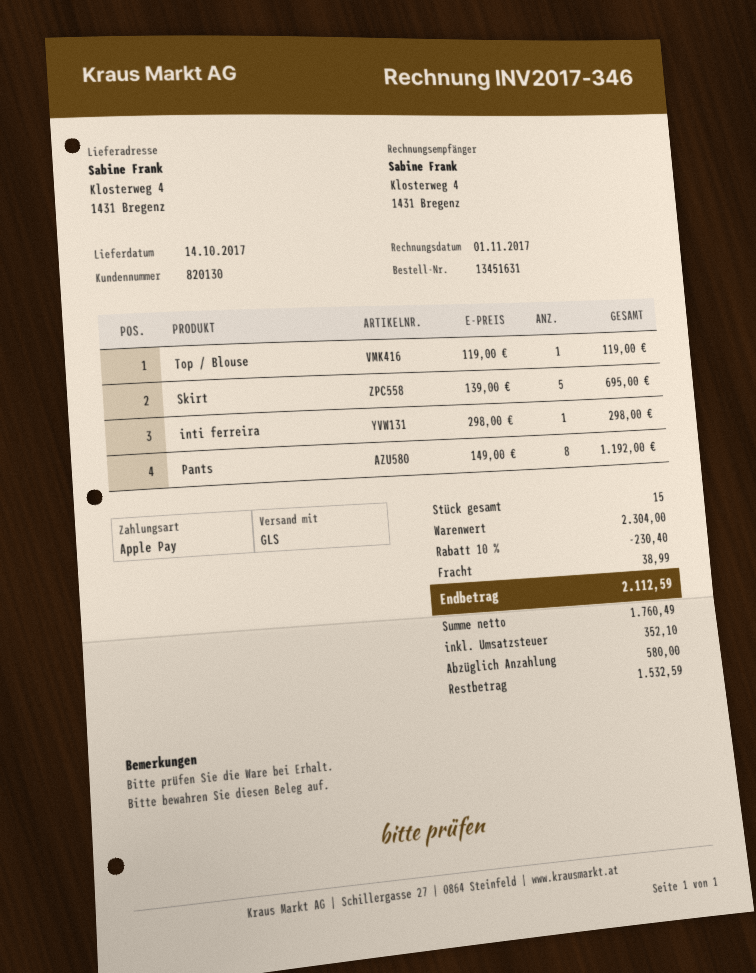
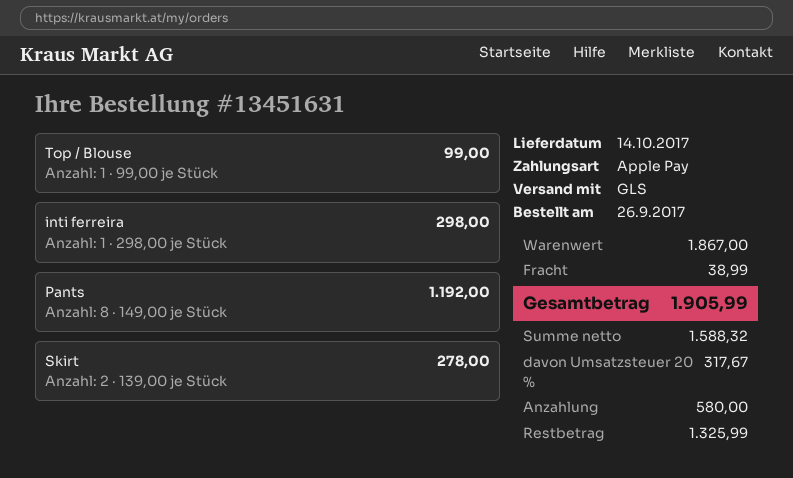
Top / Blouse: 1 x 119.00 = 119.00 -> 1 x 99.00 = 99.00
Skirt: 5 x 139.00 = 695.00 -> 2 x 139.00 = 278.00
subtotal: 2304.00 -> 1867.00
discount: 10% = 230.40 -> none
net: 1760.49 -> 1588.32
tax: 352.10 -> 317.67
total: 2112.59 -> 1905.99
balance: 1532.59 -> 1325.99

